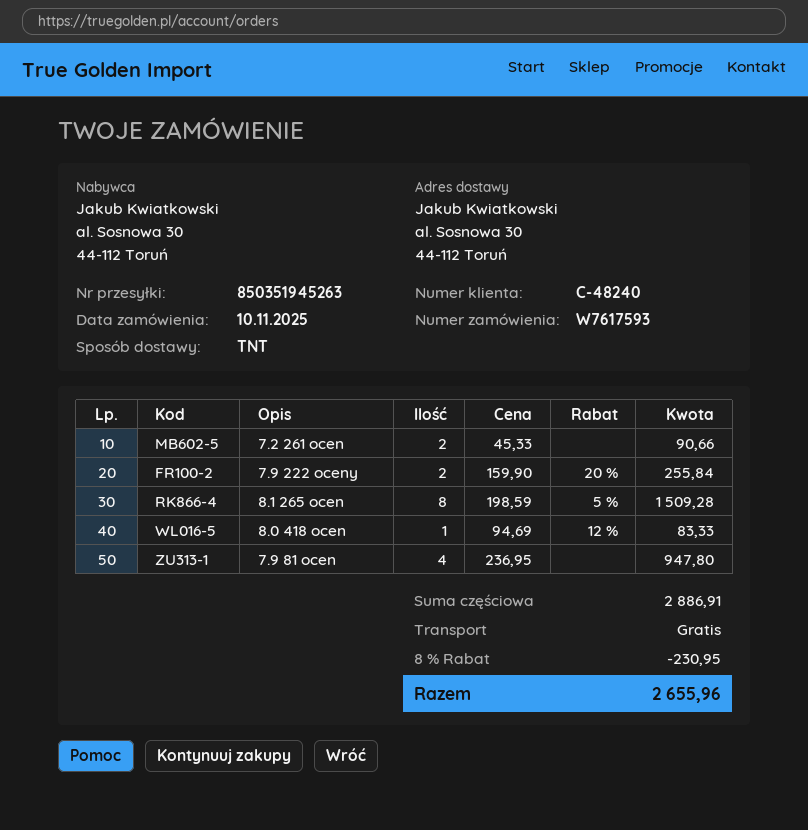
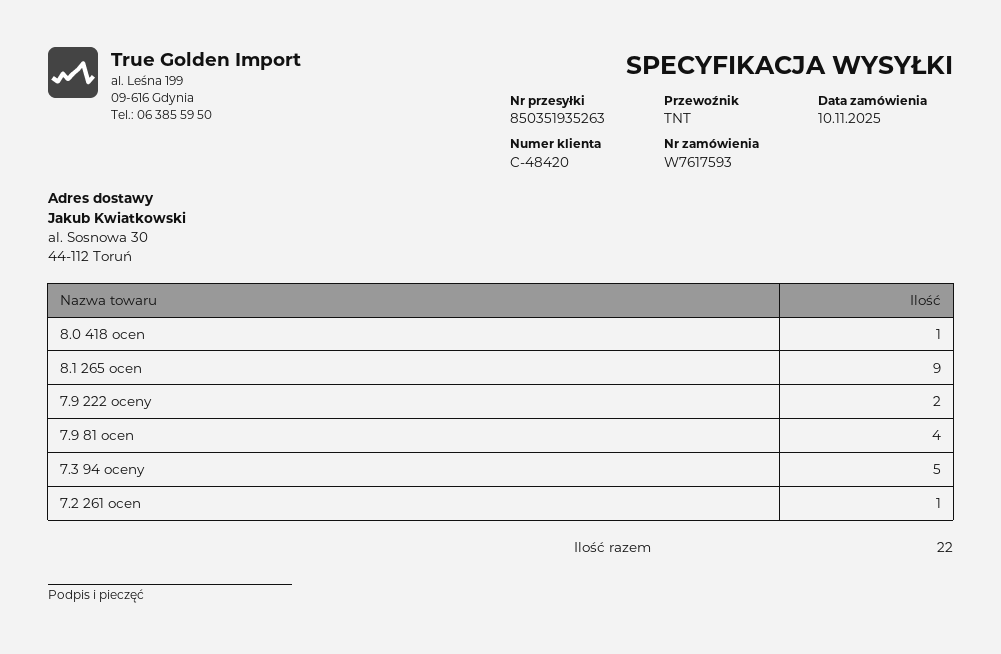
customer number: C-48240 -> C-48420
tracking number: 850351945263 -> 850351935263
7.2 261 ocen: 2 -> 1
8.1 265 ocen: 8 -> 9
7.3 94 oceny: none -> 5

